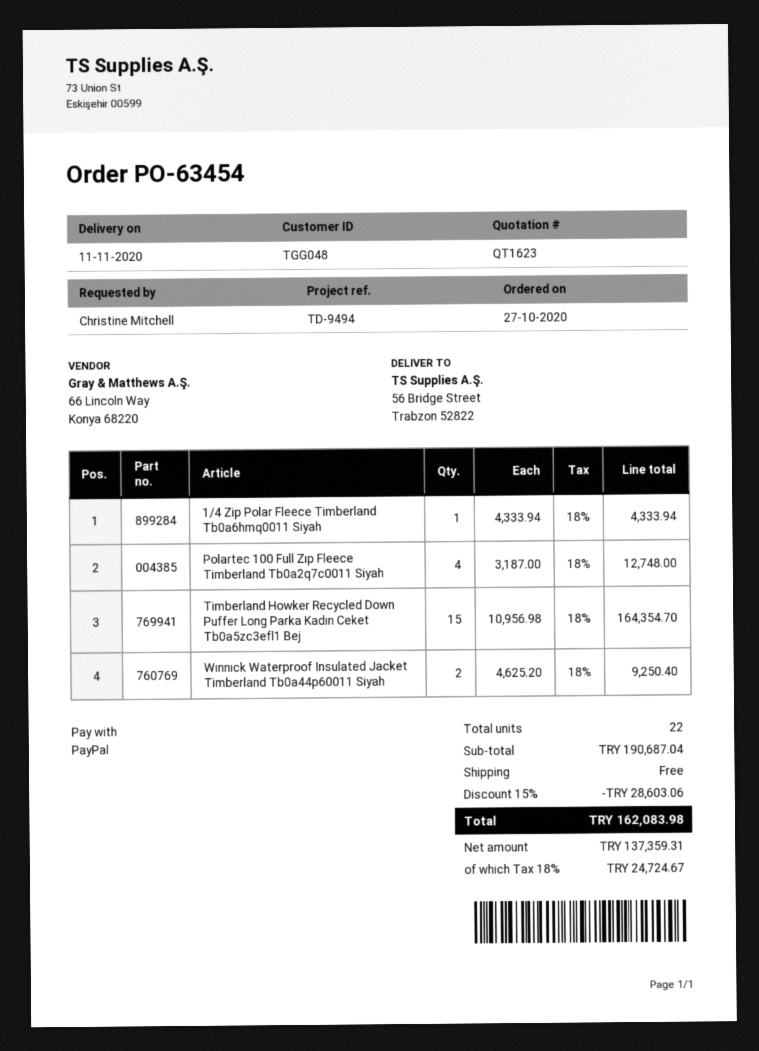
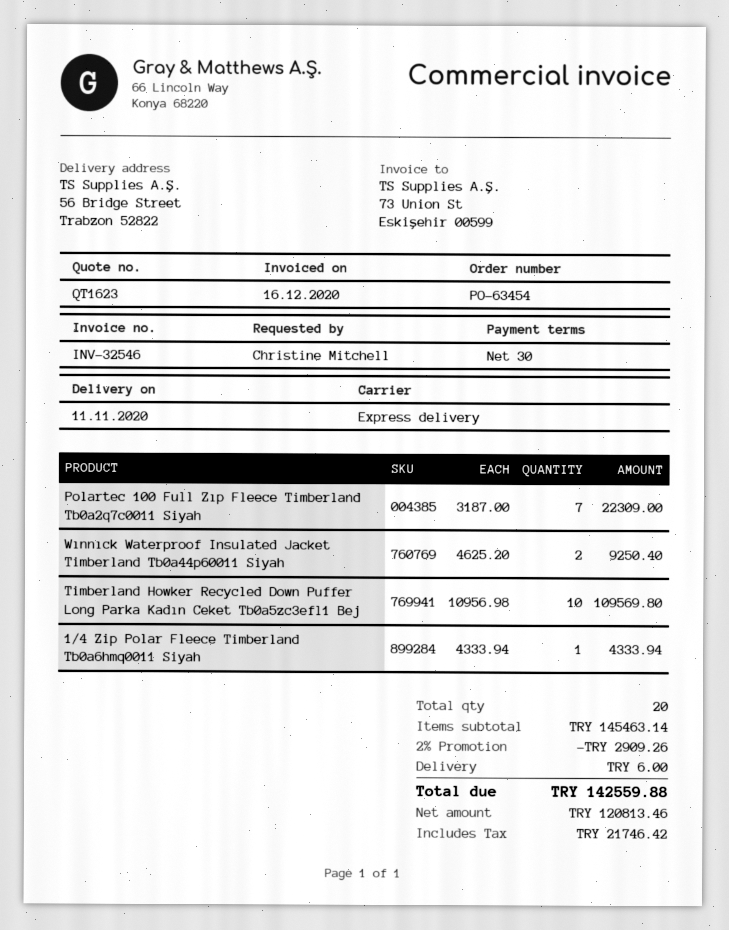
Polartec 100 Full Zıp Fleece Timberland Tb0a2q7c0011 Siyah: 4 x 3187.00 = 12748.00 -> 7 x 3187.00 = 22309.00
Timberland Howker Recycled Down Puffer Long Parka Kadın Ceket Tb0a5zc3efl1 Bej: 15 x 10956.98 = 164354.70 -> 10 x 10956.98 = 109569.80
total quantity: 22 -> 20
subtotal: 190687.04 -> 145463.14
discount: 15% = 28603.06 -> 2% = 2909.26
shipping: 0.00 -> 6.00
net: 137359.31 -> 120813.46
tax: 24724.67 -> 21746.42
total: 162083.98 -> 142559.88

